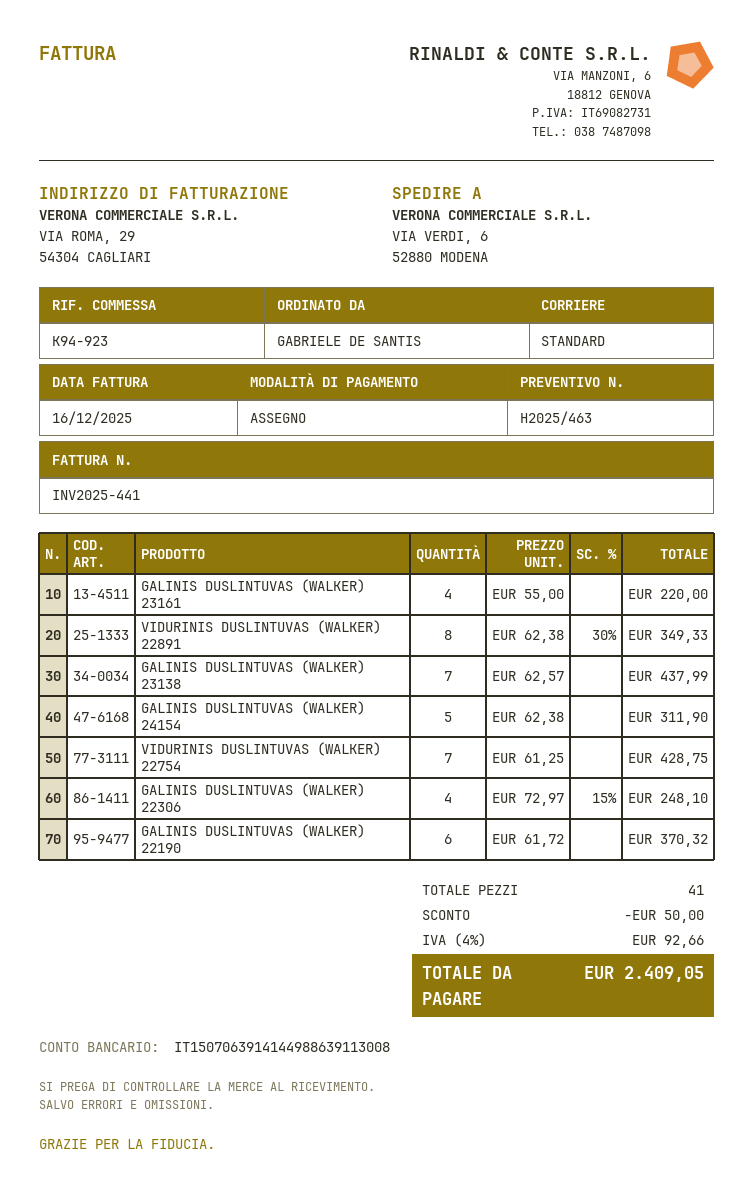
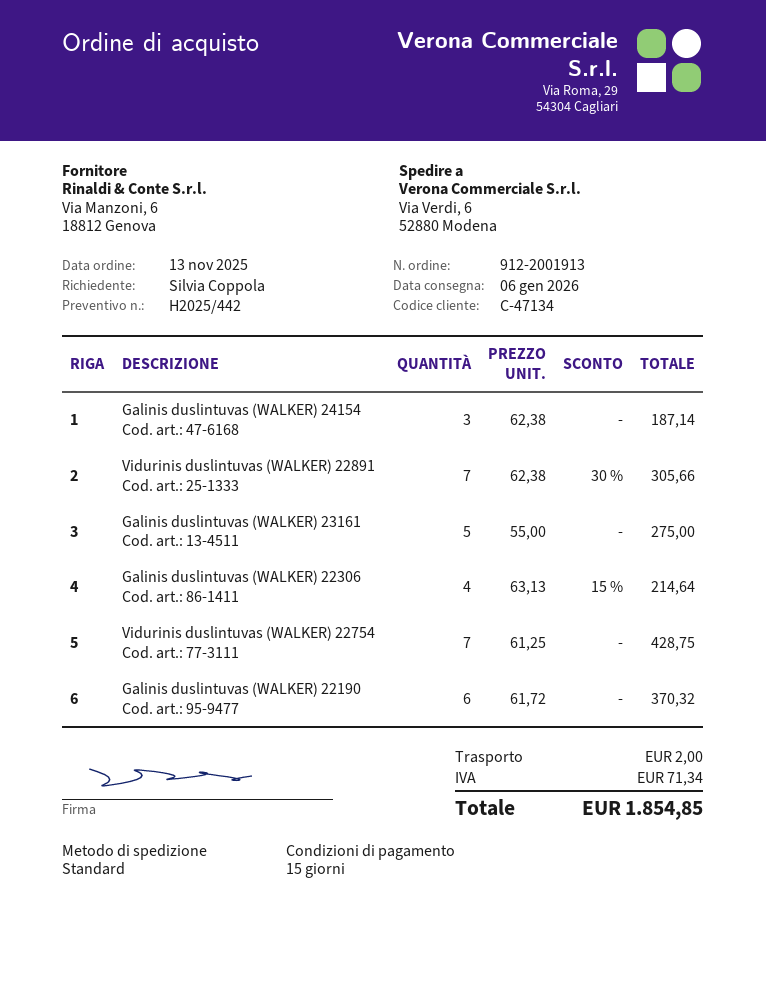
quote number: H2025/463 -> H2025/442
ordered by: GABRIELE DE SANTIS -> Silvia Coppola
GALINIS DUSLINTUVAS (WALKER) 23161: 4 x 55.00 = 220.00 -> 5 x 55.00 = 275.00
VIDURINIS DUSLINTUVAS (WALKER) 22891: 8 x 62.38 - 30% = 349.33 -> 7 x 62.38 - 30% = 305.66
GALINIS DUSLINTUVAS (WALKER) 23138: 7 x 62.57 = 437.99 -> none
GALINIS DUSLINTUVAS (WALKER) 24154: 5 x 62.38 = 311.90 -> 3 x 62.38 = 187.14
GALINIS DUSLINTUVAS (WALKER) 22306: 4 x 72.97 - 15% = 248.10 -> 4 x 63.13 - 15% = 214.64
discount: 50.00 -> none
shipping: none -> 2.00
tax: 92.66 -> 71.34
total: 2409.05 -> 1854.85

